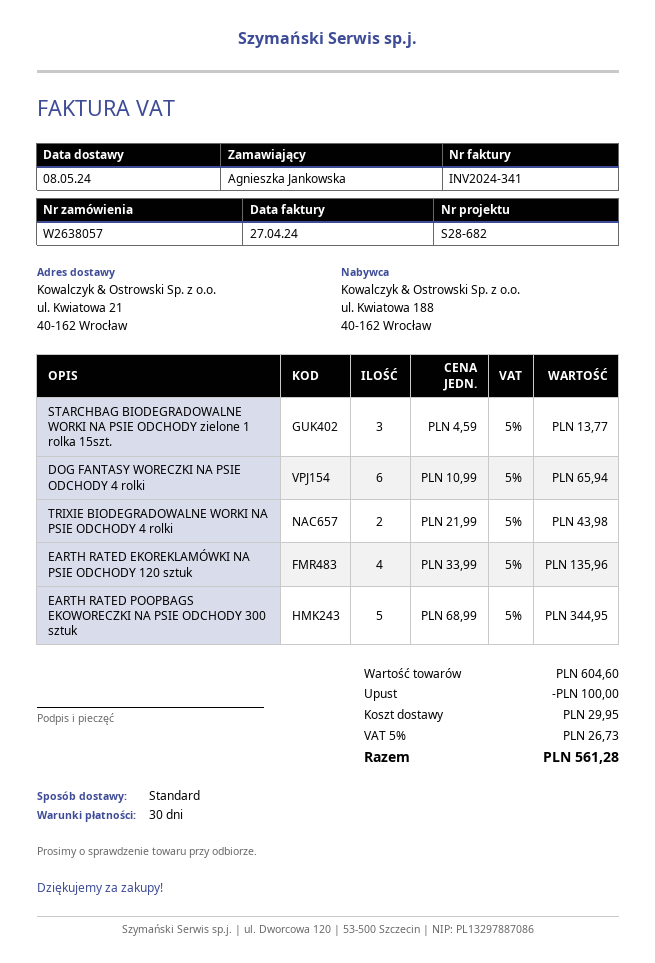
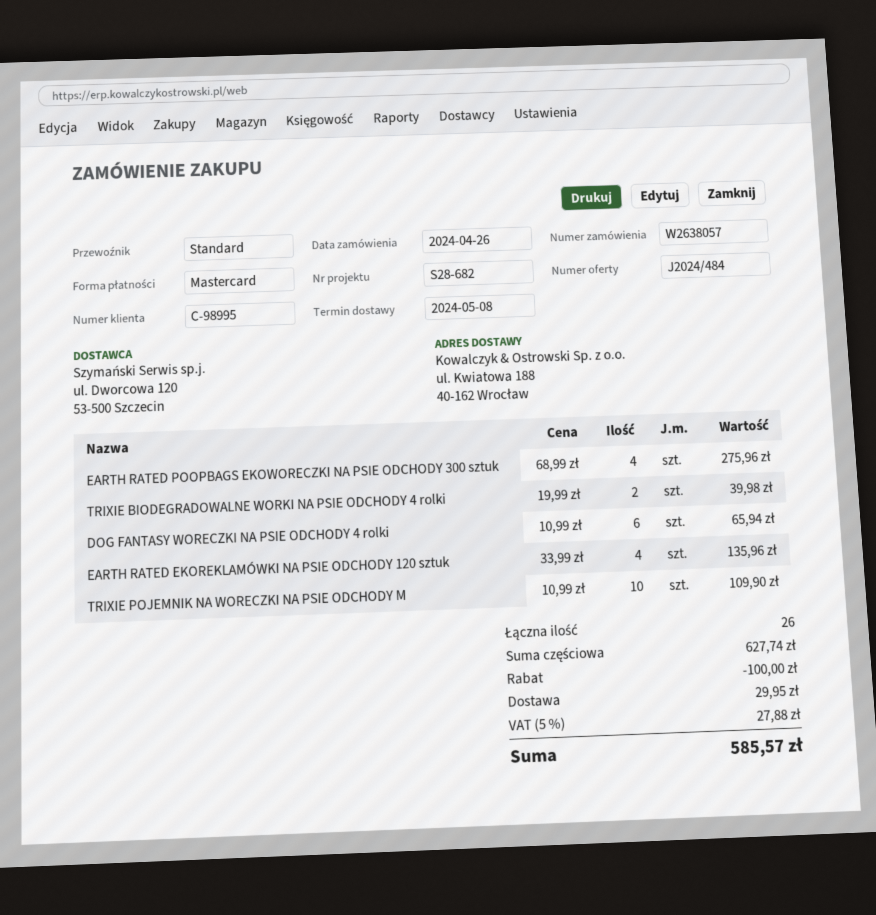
ship to: ul. Kwiatowa 21, 40-162 Wrocław -> ul. Kwiatowa 188, 40-162 Wrocław
STARCHBAG BIODEGRADOWALNE WORKI NA PSIE ODCHODY zielone 1 rolka 15szt.: 3 x 4.59 = 13.77 -> none
TRIXIE BIODEGRADOWALNE WORKI NA PSIE ODCHODY 4 rolki: 2 x 21.99 = 43.98 -> 2 x 19.99 = 39.98
EARTH RATED POOPBAGS EKOWORECZKI NA PSIE ODCHODY 300 sztuk: 5 x 68.99 = 344.95 -> 4 x 68.99 = 275.96
TRIXIE POJEMNIK NA WORECZKI NA PSIE ODCHODY M: none -> 10 x 10.99 = 109.90
subtotal: 604.60 -> 627.74
tax: 5% = 26.73 -> 5% = 27.88
total: 561.28 -> 585.57

